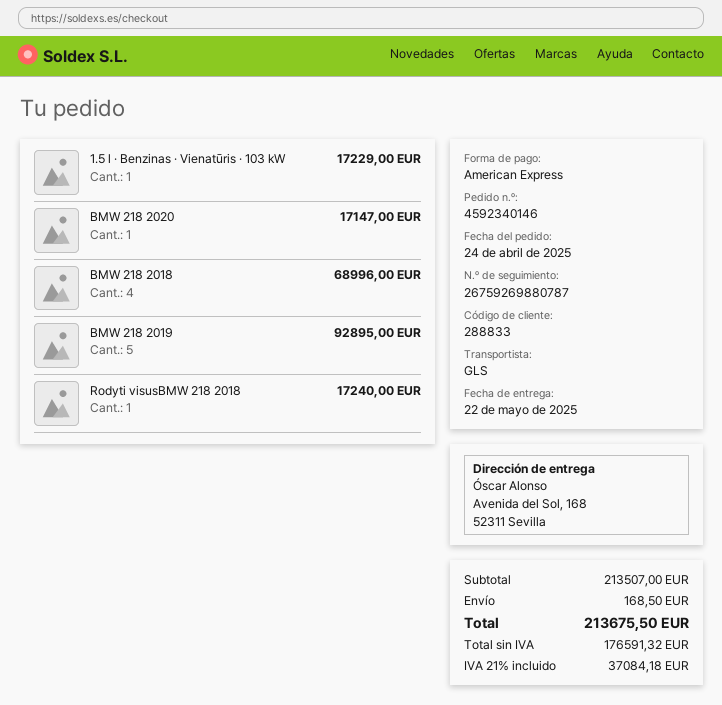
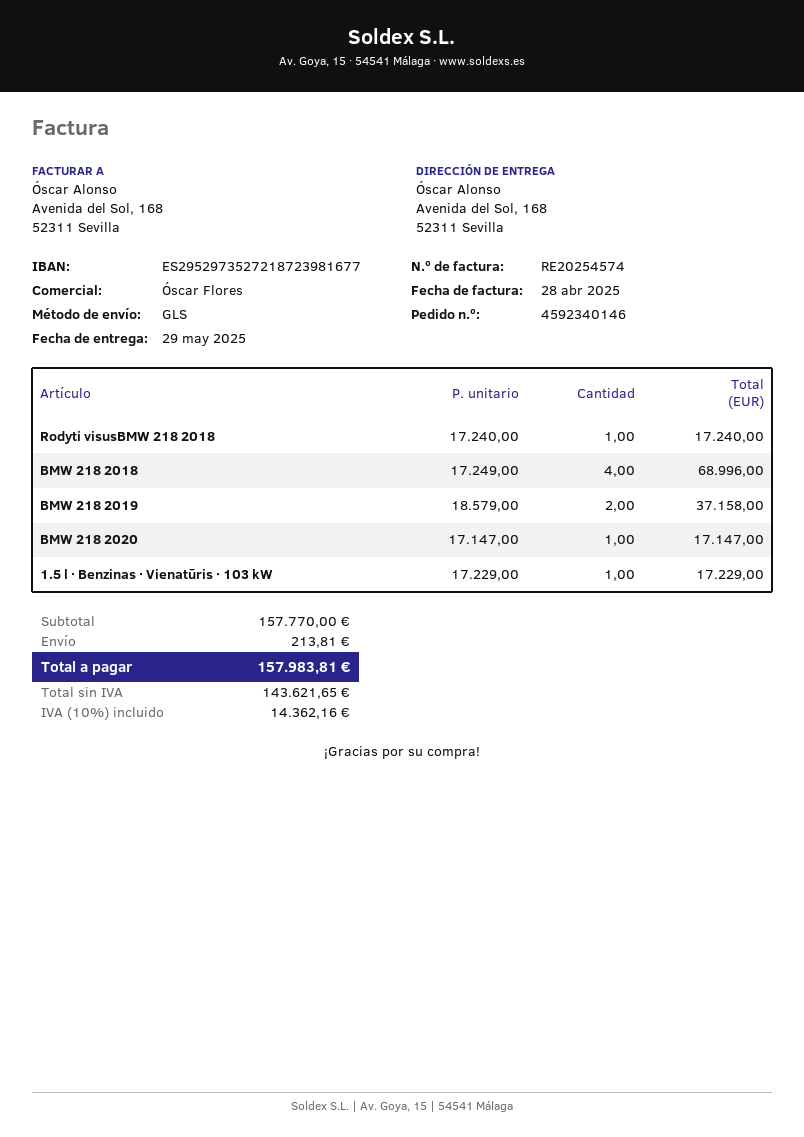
delivery date: 2025-05-22 -> 2025-05-29
BMW 218 2019: 5 for 92895.00 -> 2 for 37158.00
subtotal: 213507.00 -> 157770.00
shipping: 168.50 -> 213.81
net: 176591.32 -> 143621.65
tax: 21% = 37084.18 -> 10% = 14362.16
total: 213675.50 -> 157983.81

